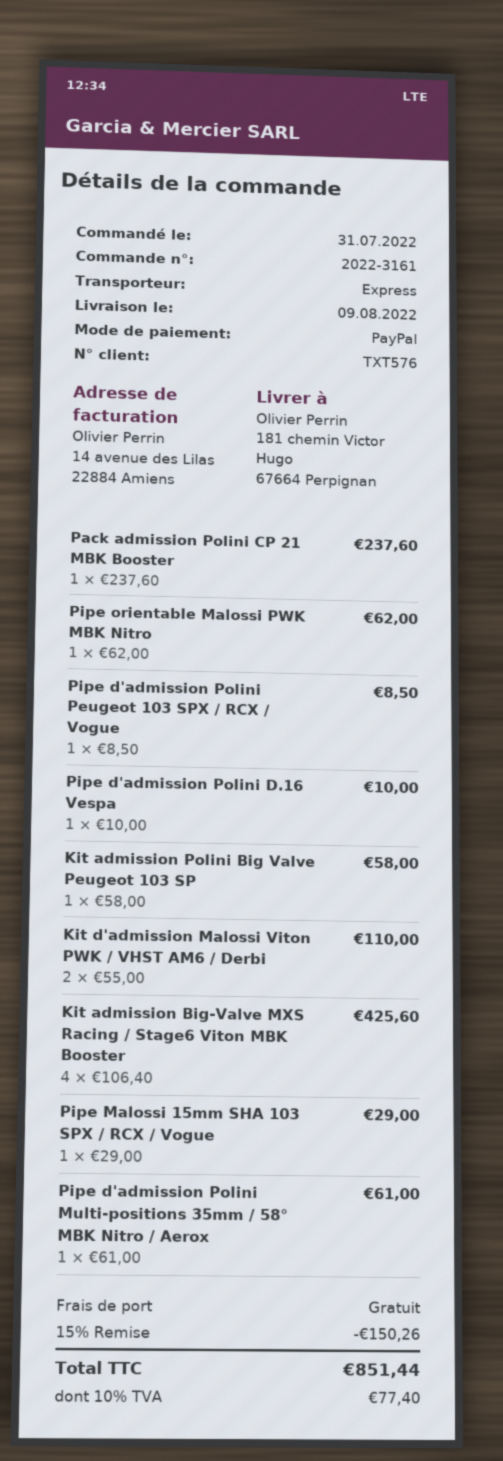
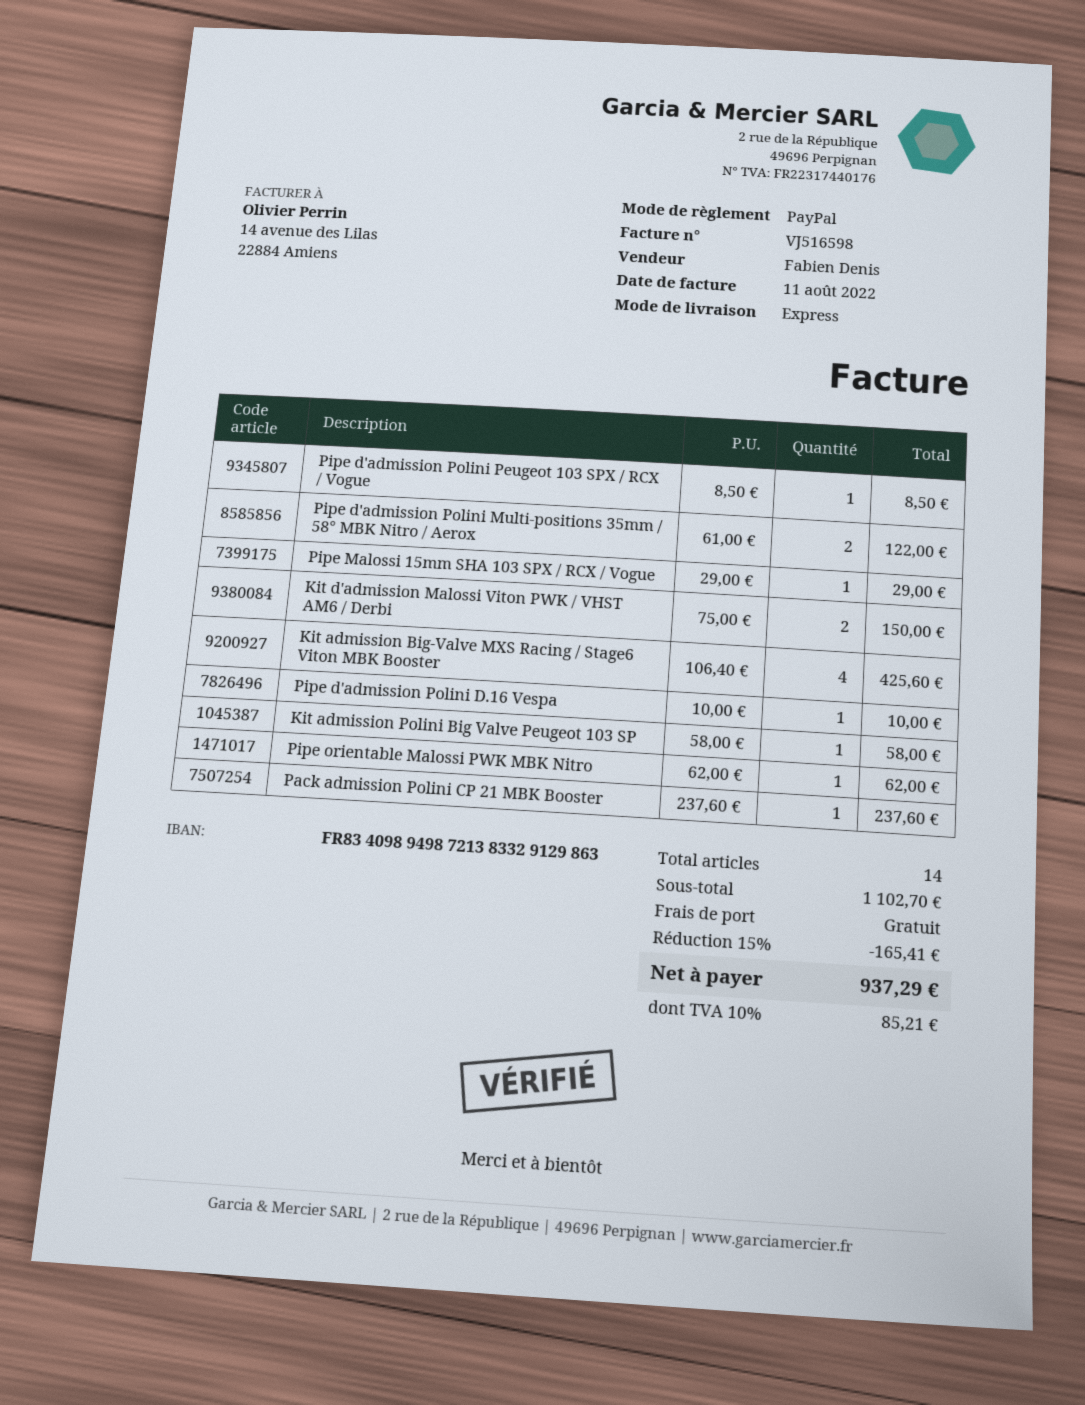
Kit d'admission Malossi Viton PWK / VHST AM6 / Derbi: 2 x 55.00 = 110.00 -> 2 x 75.00 = 150.00
Pipe d'admission Polini Multi-positions 35mm / 58° MBK Nitro / Aerox: 1 x 61.00 = 61.00 -> 2 x 61.00 = 122.00
discount: 15% = 150.26 -> 15% = 165.41
tax: 10% = 77.40 -> 10% = 85.21
total: 851.44 -> 937.29

